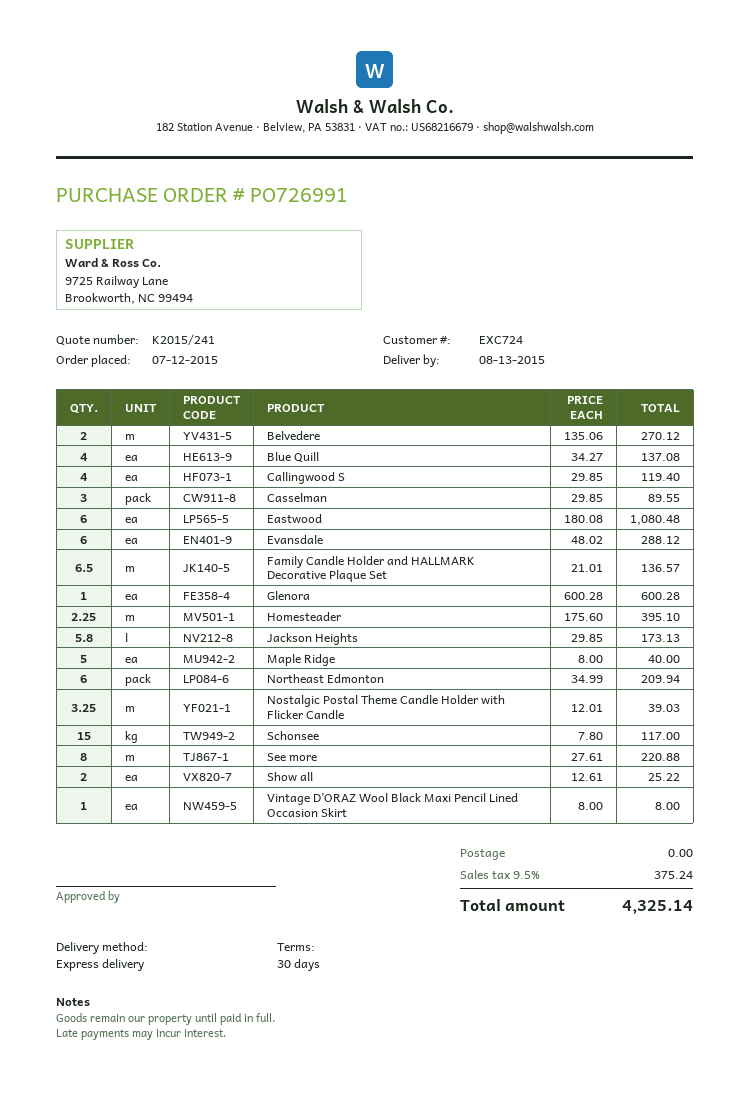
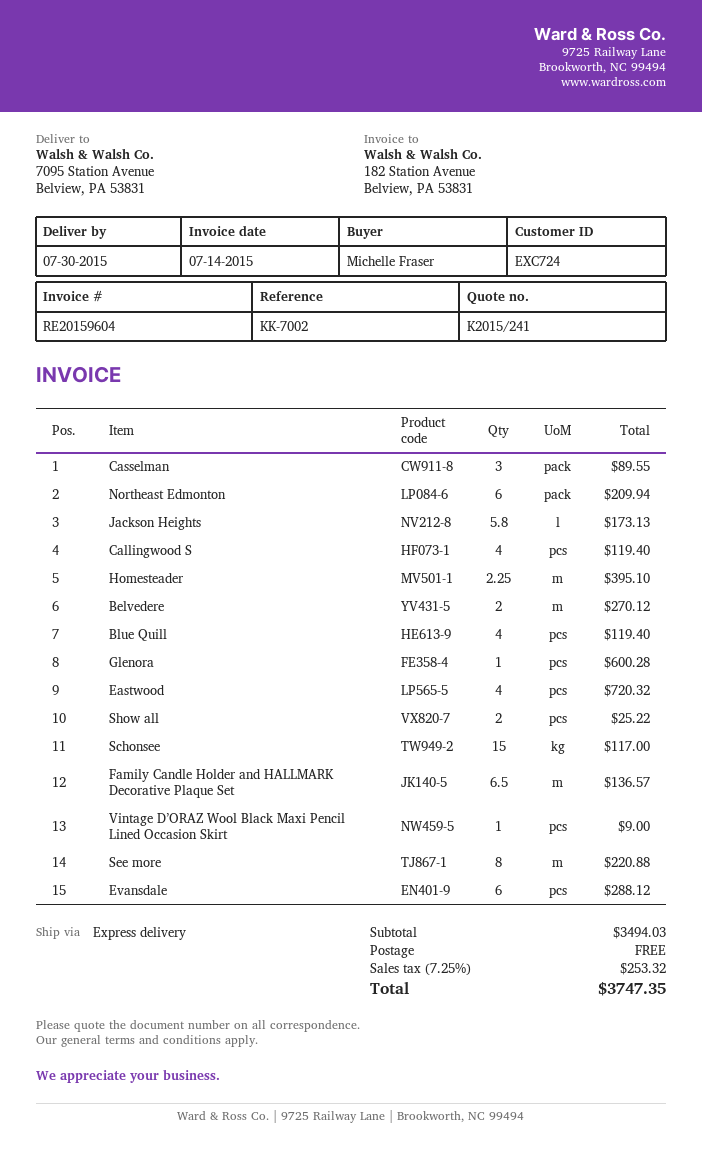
delivery date: 2015-08-13 -> 2015-07-30
Blue Quill: 4 for 137.08 -> 4 for 119.40
Eastwood: 6 for 1080.48 -> 4 for 720.32
Maple Ridge: 5 for 40.00 -> none
Nostalgic Postal Theme Candle Holder with Flicker Candle: 3.25 for 39.03 -> none
Vintage D’ORAZ Wool Black Maxi Pencil Lined Occasion Skirt: 1 for 8.00 -> 1 for 9.00
tax: 9.5% = 375.24 -> 7.25% = 253.32
total: 4325.14 -> 3747.35

